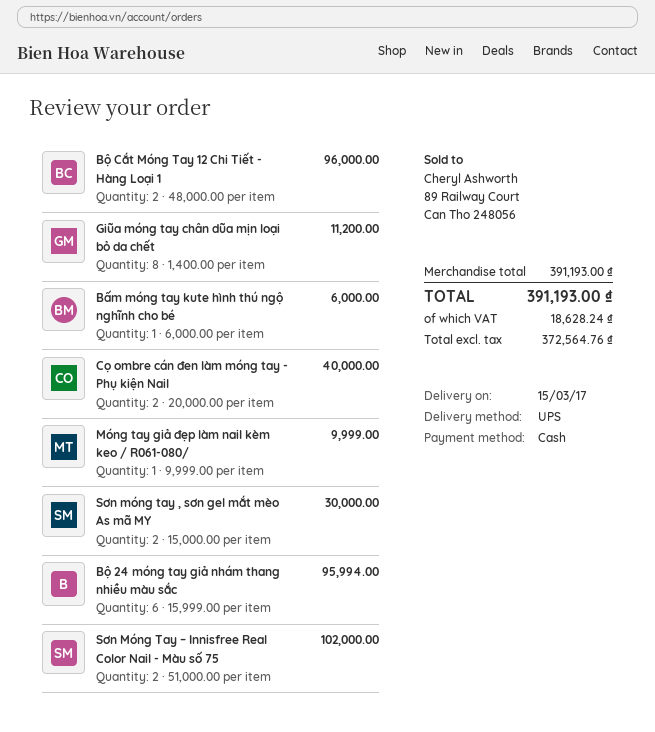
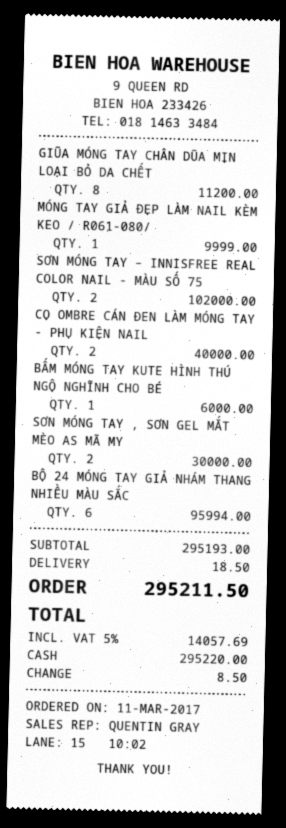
Bộ Cắt Móng Tay 12 Chi Tiết - Hàng Loại 1: 2 for 96000.00 -> none
subtotal: 391193.00 -> 295193.00
shipping: none -> 18.50
tax: 18628.24 -> 14057.69
total: 391193.00 -> 295211.50

